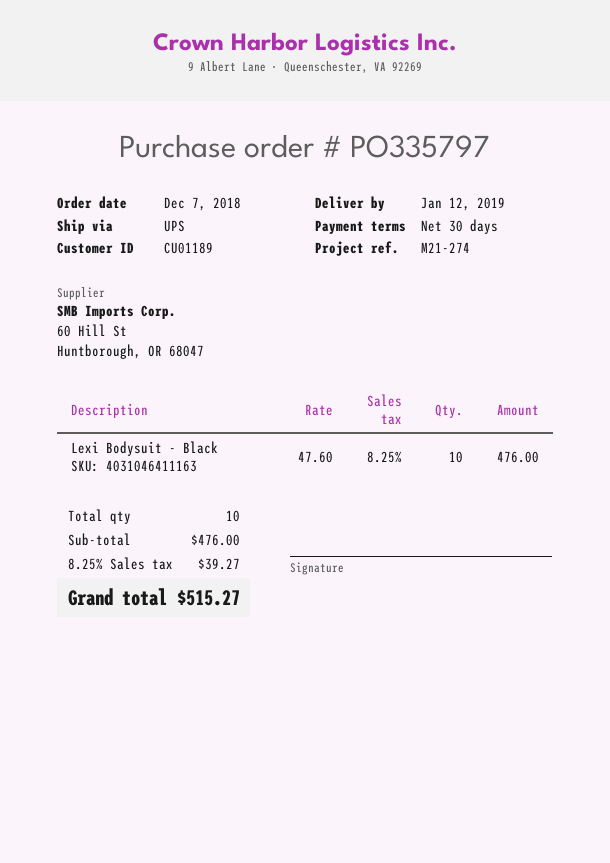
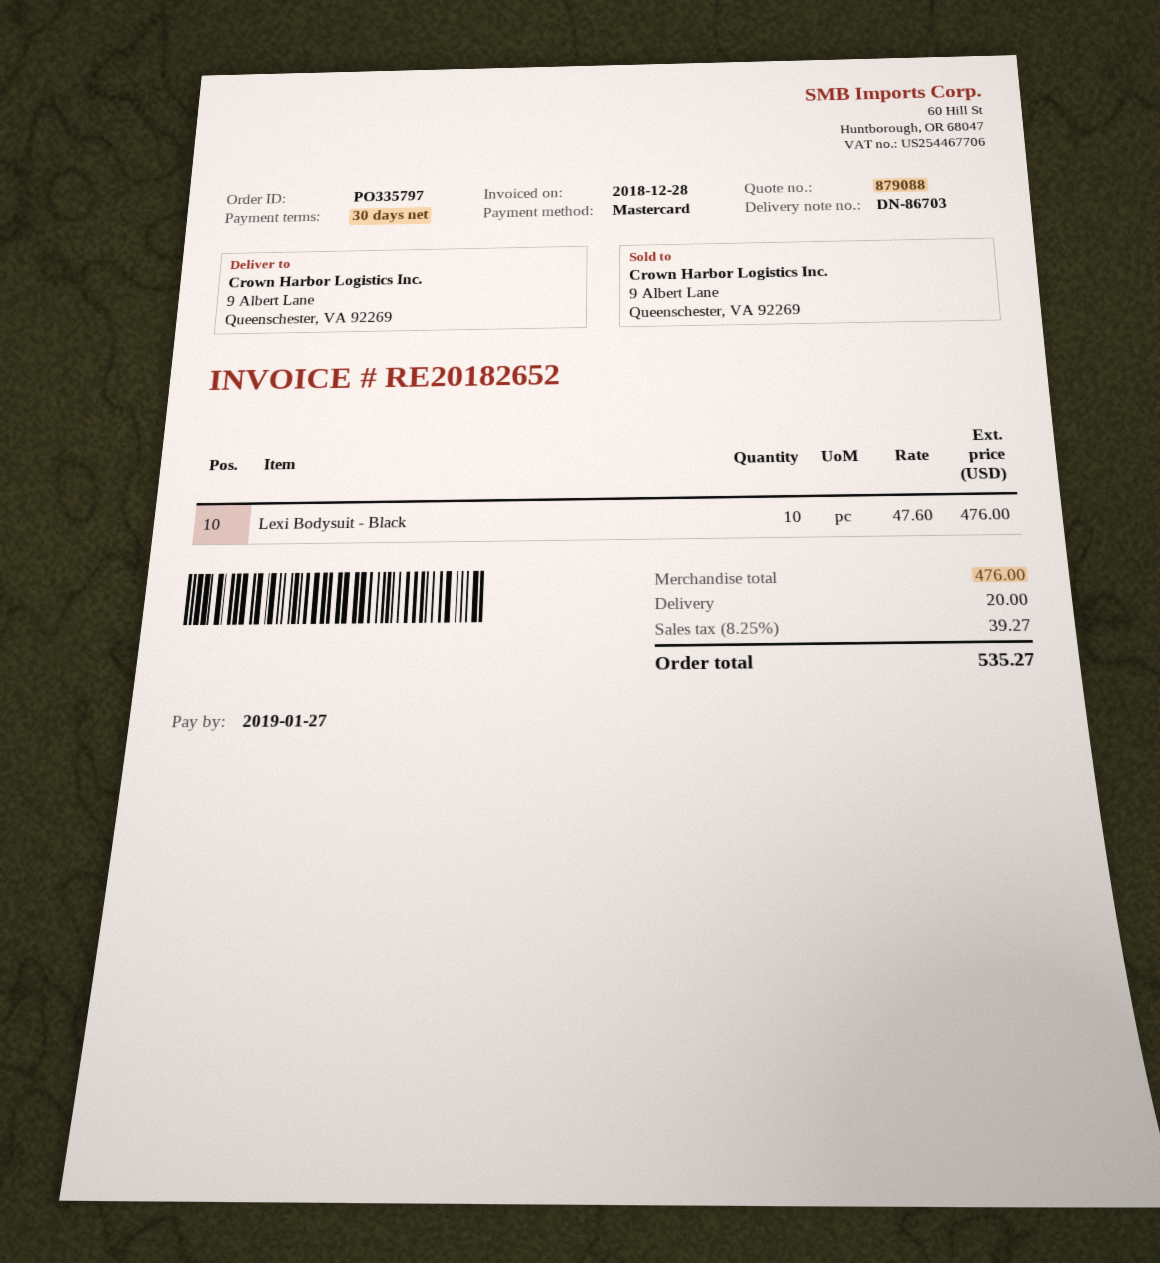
shipping: none -> 20.00
total: 515.27 -> 535.27

